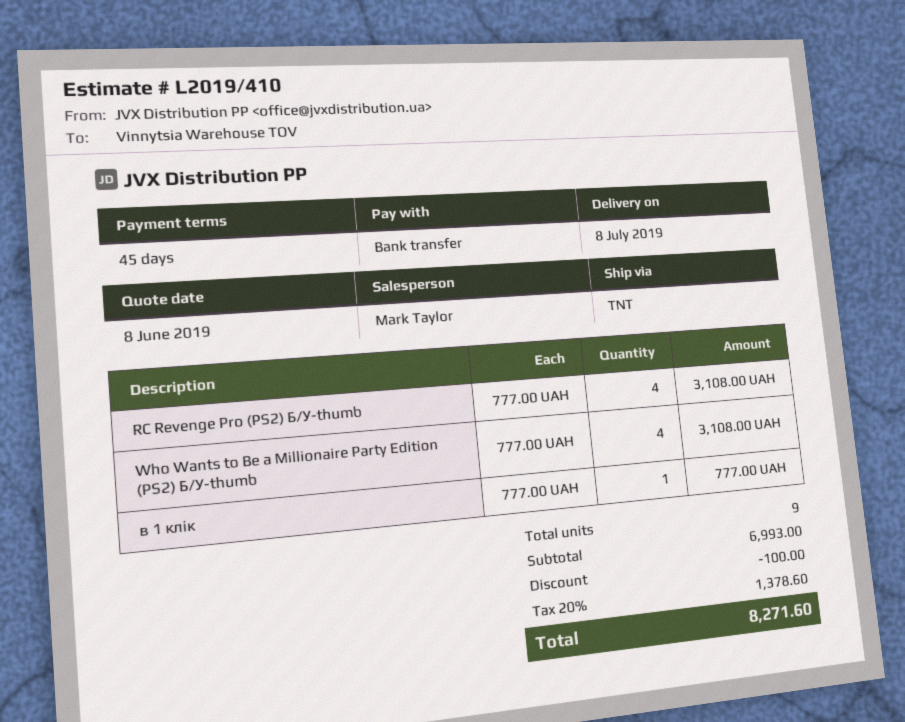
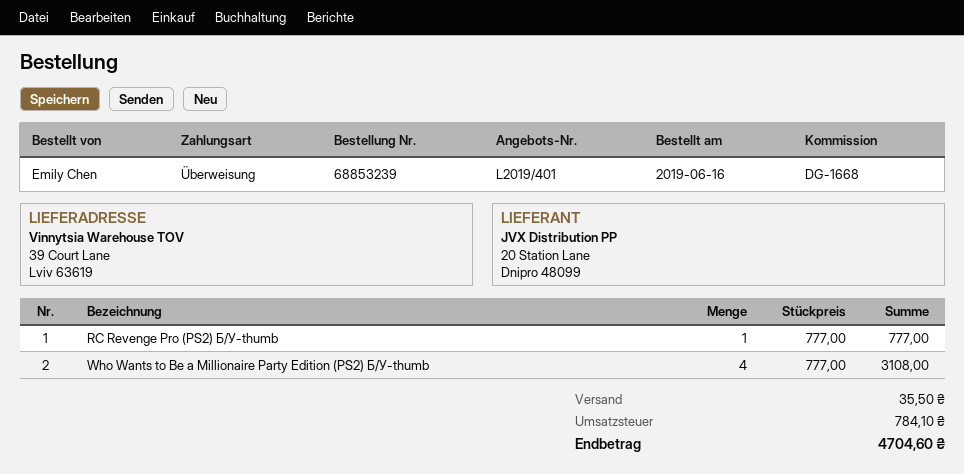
quote number: L2019/410 -> L2019/401
RC Revenge Pro (PS2) Б/У-thumb: 4 x 777.00 = 3108.00 -> 1 x 777.00 = 777.00
в 1 клік: 1 x 777.00 = 777.00 -> none
discount: 100.00 -> none
shipping: none -> 35.50
tax: 1378.60 -> 784.10
total: 8271.60 -> 4704.60

